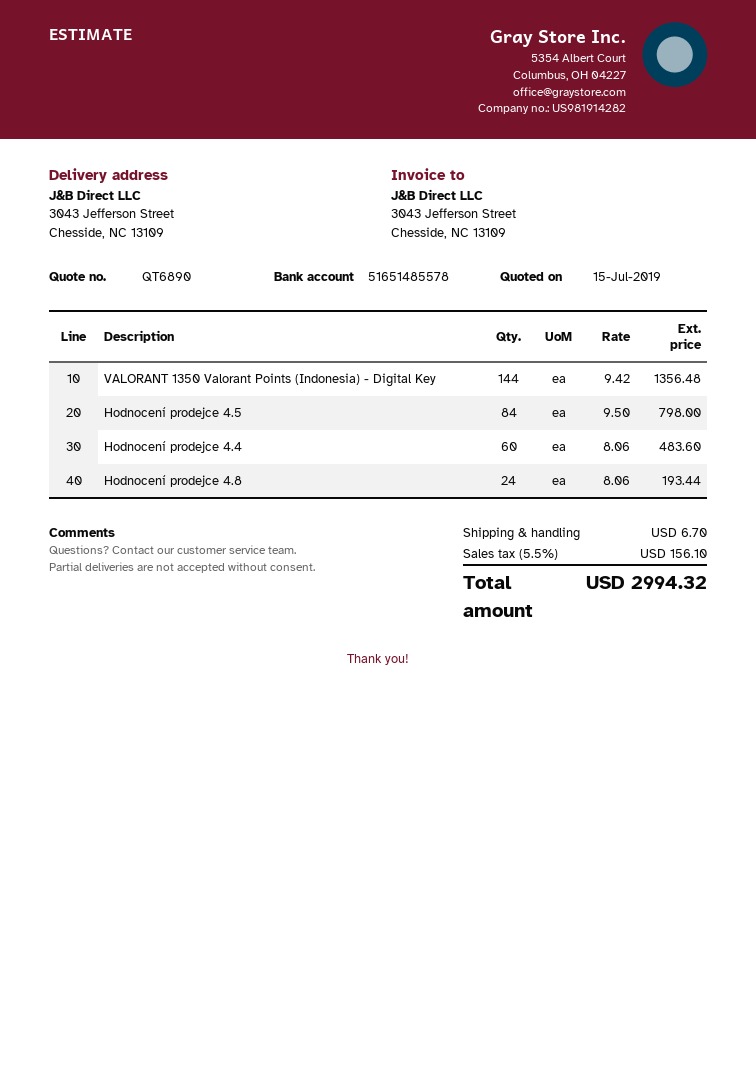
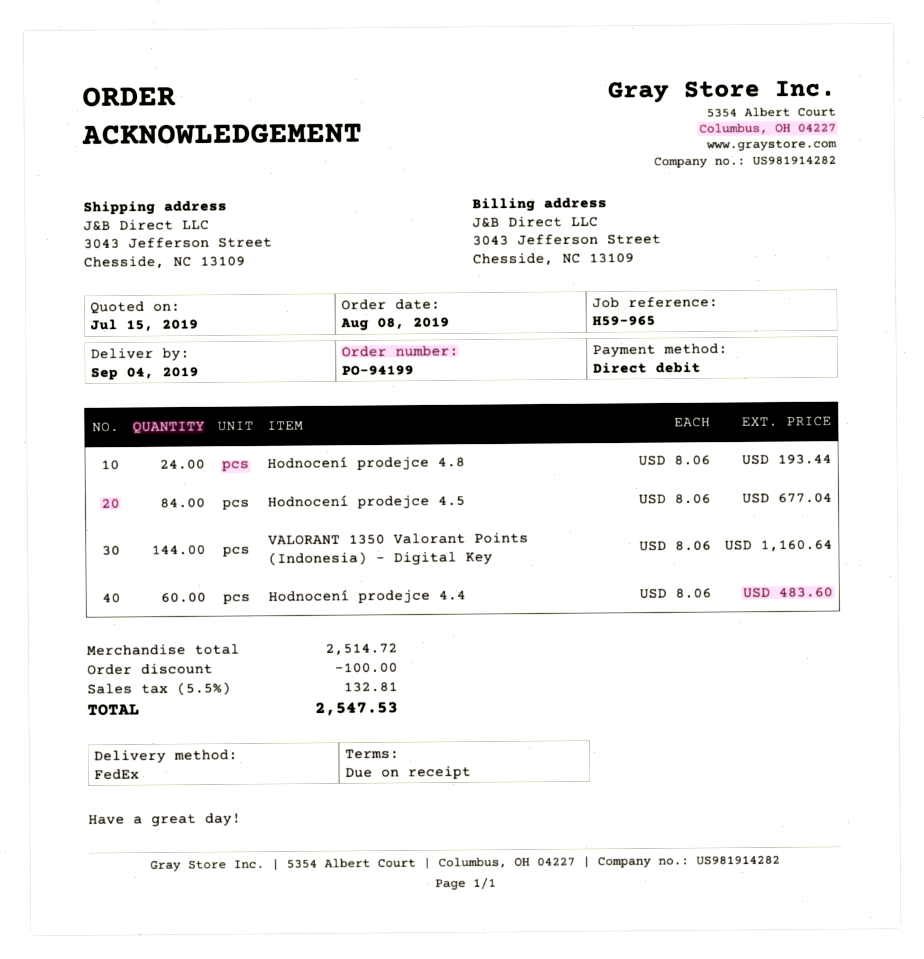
VALORANT 1350 Valorant Points (Indonesia) - Digital Key: 144 x 9.42 = 1356.48 -> 144 x 8.06 = 1160.64
Hodnocení prodejce 4.5: 84 x 9.50 = 798.00 -> 84 x 8.06 = 677.04
discount: none -> 100.00
shipping: 6.70 -> none
tax: 5.5% = 156.10 -> 5.5% = 132.81
total: 2994.32 -> 2547.53

